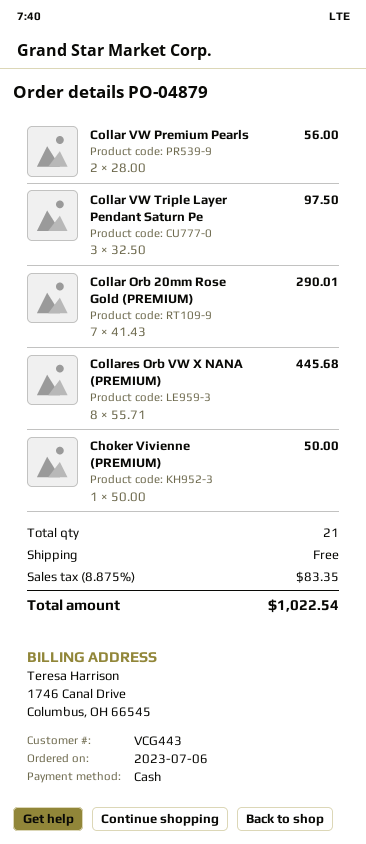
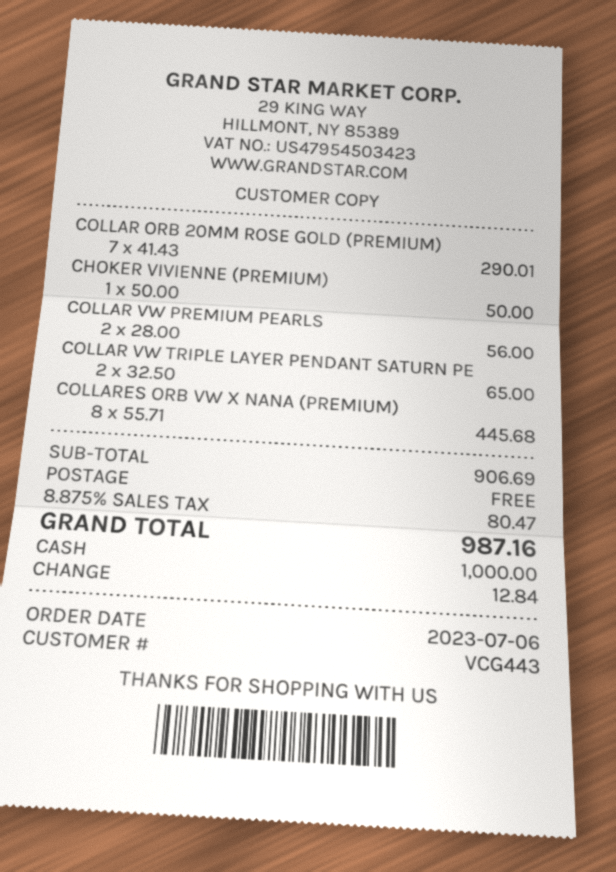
Collar VW Triple Layer Pendant Saturn Pe: 3 x 32.50 = 97.50 -> 2 x 32.50 = 65.00
tax: 8.875% = 83.35 -> 8.875% = 80.47
total: 1022.54 -> 987.16

